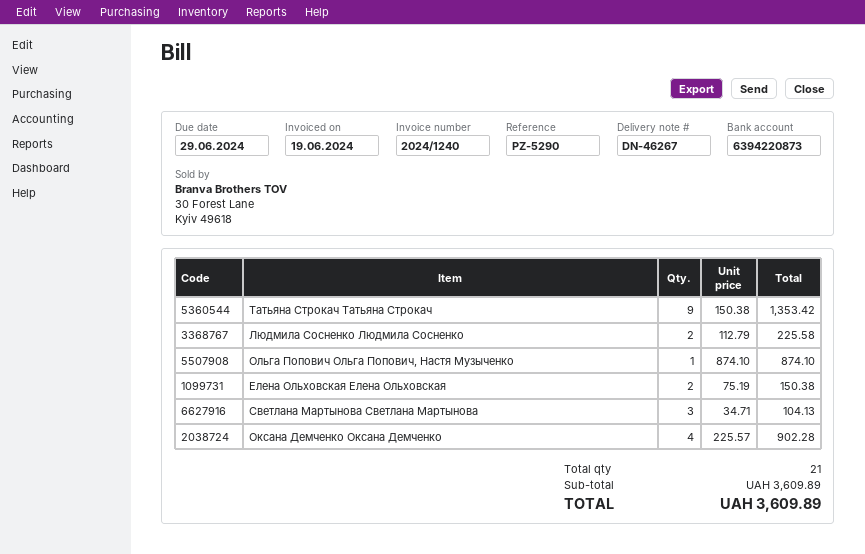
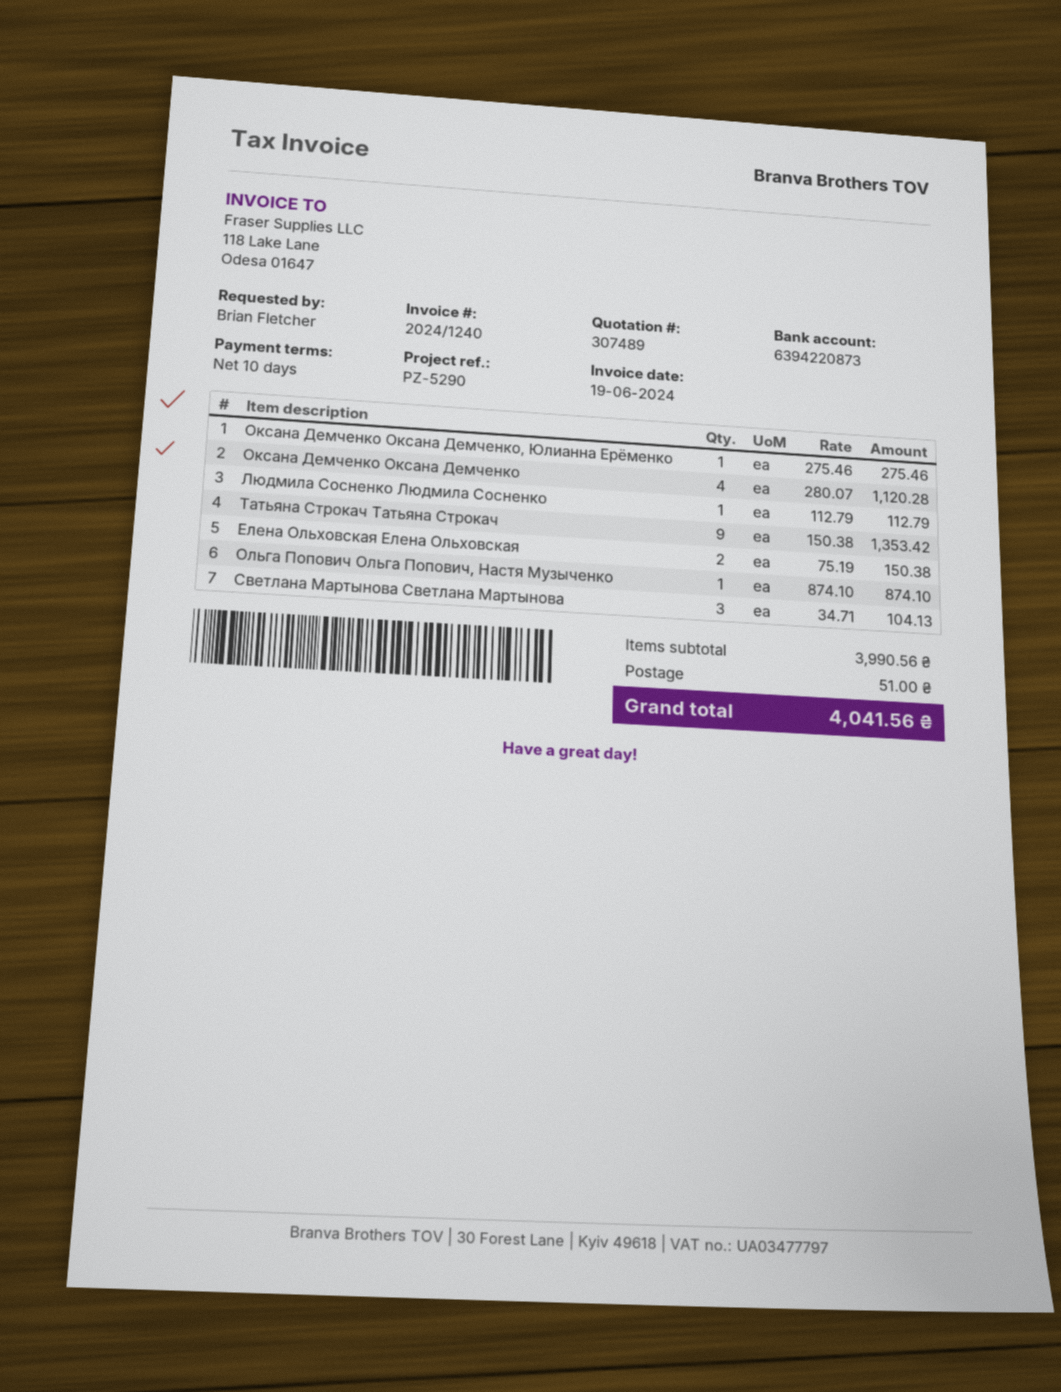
Людмила Сосненко Людмила Сосненко: 2 x 112.79 = 225.58 -> 1 x 112.79 = 112.79
Оксана Демченко Оксана Демченко: 4 x 225.57 = 902.28 -> 4 x 280.07 = 1120.28
Оксана Демченко Оксана Демченко, Юлианна Ерёменко: none -> 1 x 275.46 = 275.46
subtotal: 3609.89 -> 3990.56
shipping: none -> 51.00
total: 3609.89 -> 4041.56

